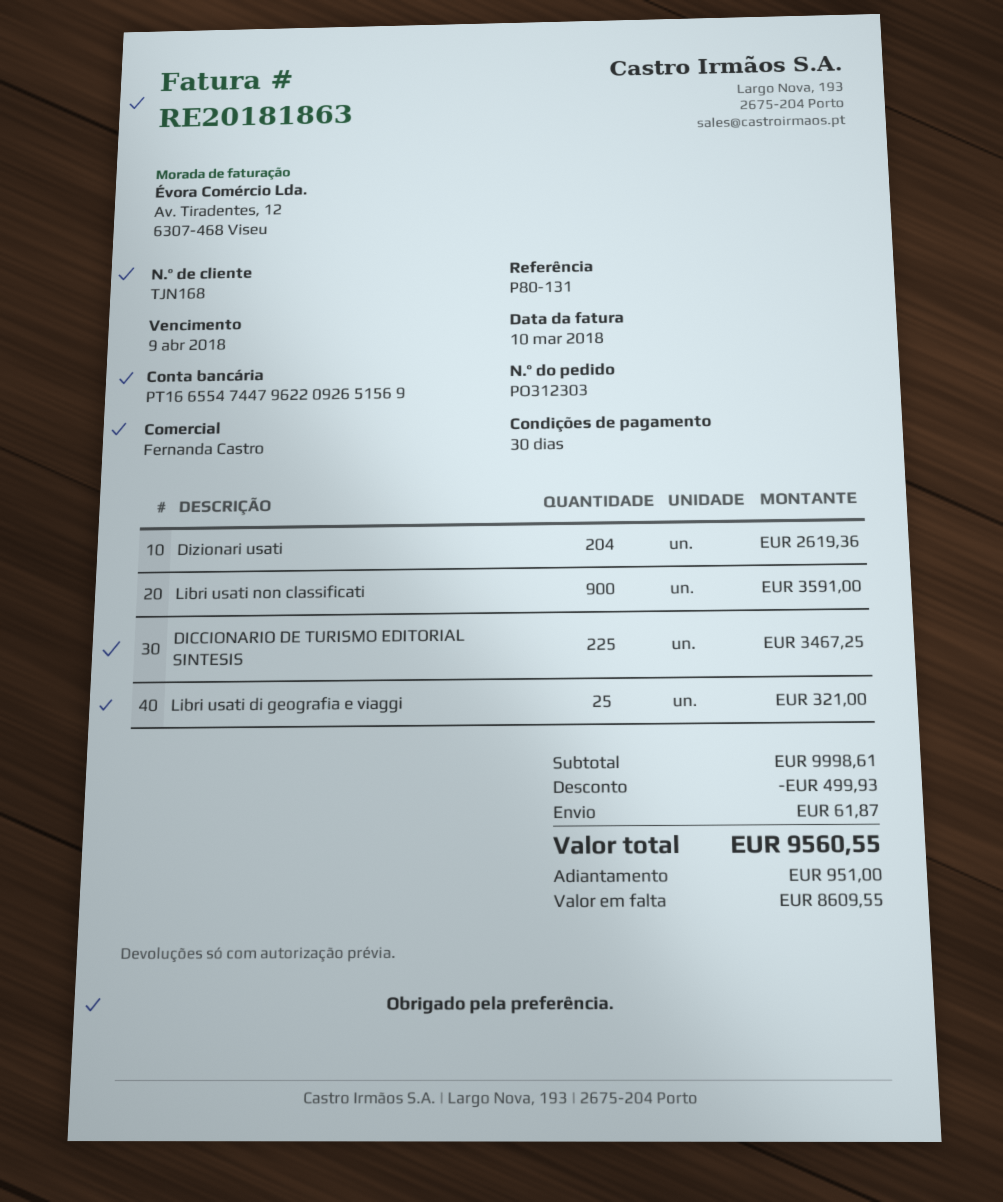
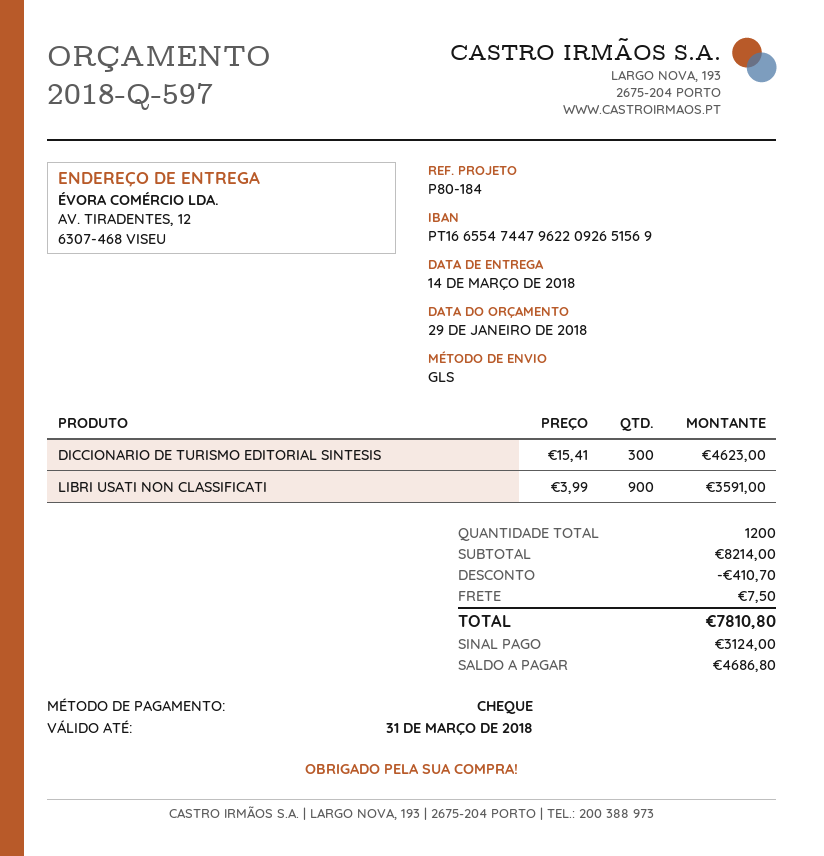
reference: P80-131 -> P80-184
Dizionari usati: 204 for 2619.36 -> none
DICCIONARIO DE TURISMO EDITORIAL SINTESIS: 225 for 3467.25 -> 300 for 4623.00
Libri usati di geografia e viaggi: 25 for 321.00 -> none
subtotal: 9998.61 -> 8214.00
discount: 499.93 -> 410.70
shipping: 61.87 -> 7.50
total: 9560.55 -> 7810.80
deposit: 951.00 -> 3124.00
balance: 8609.55 -> 4686.80

